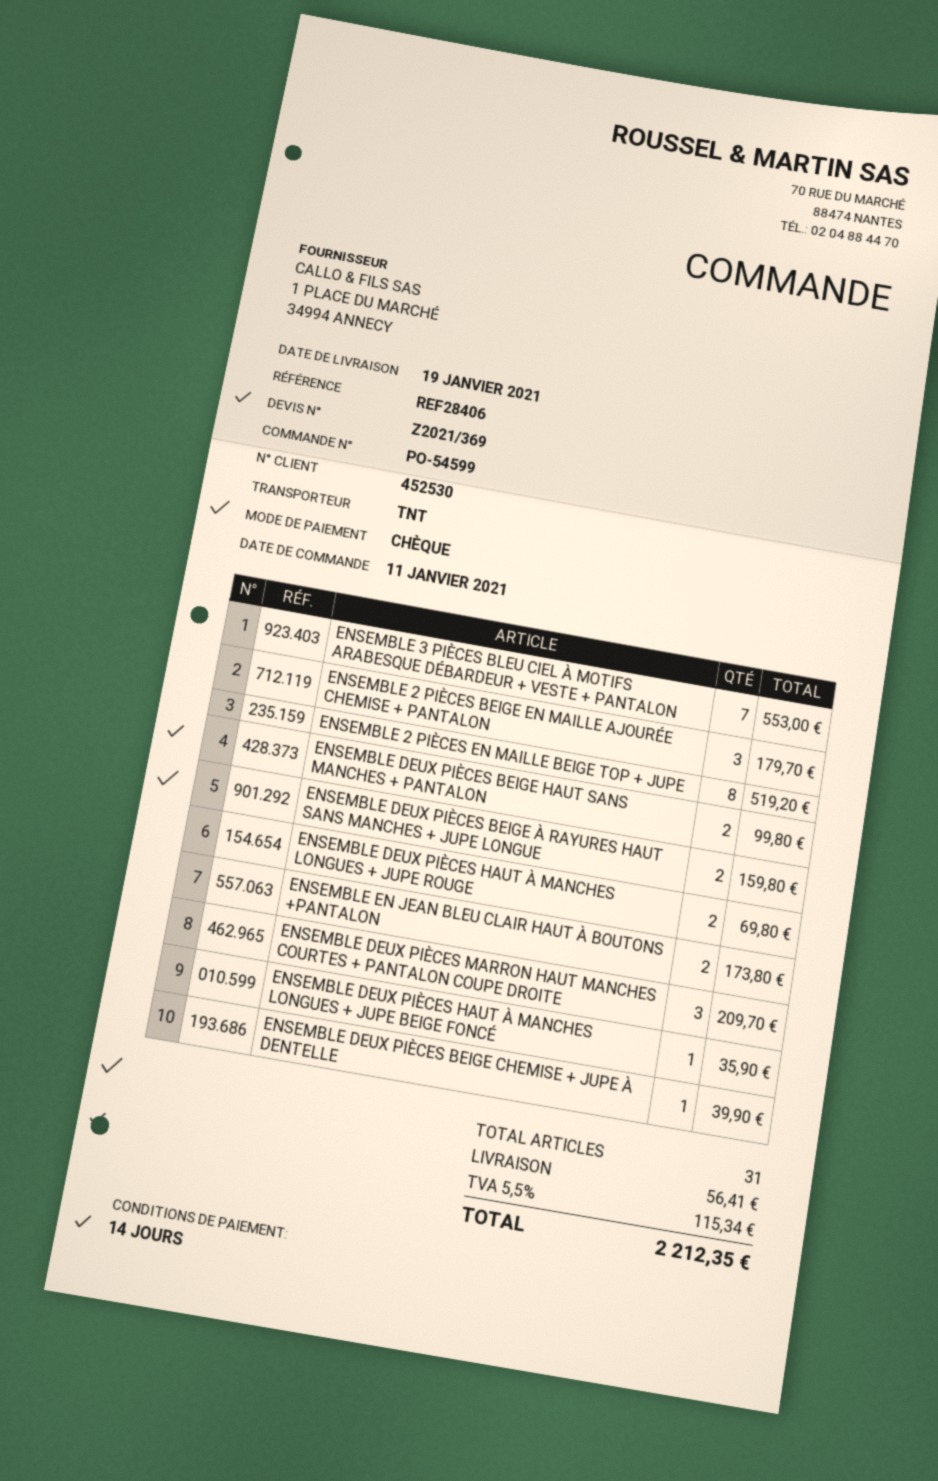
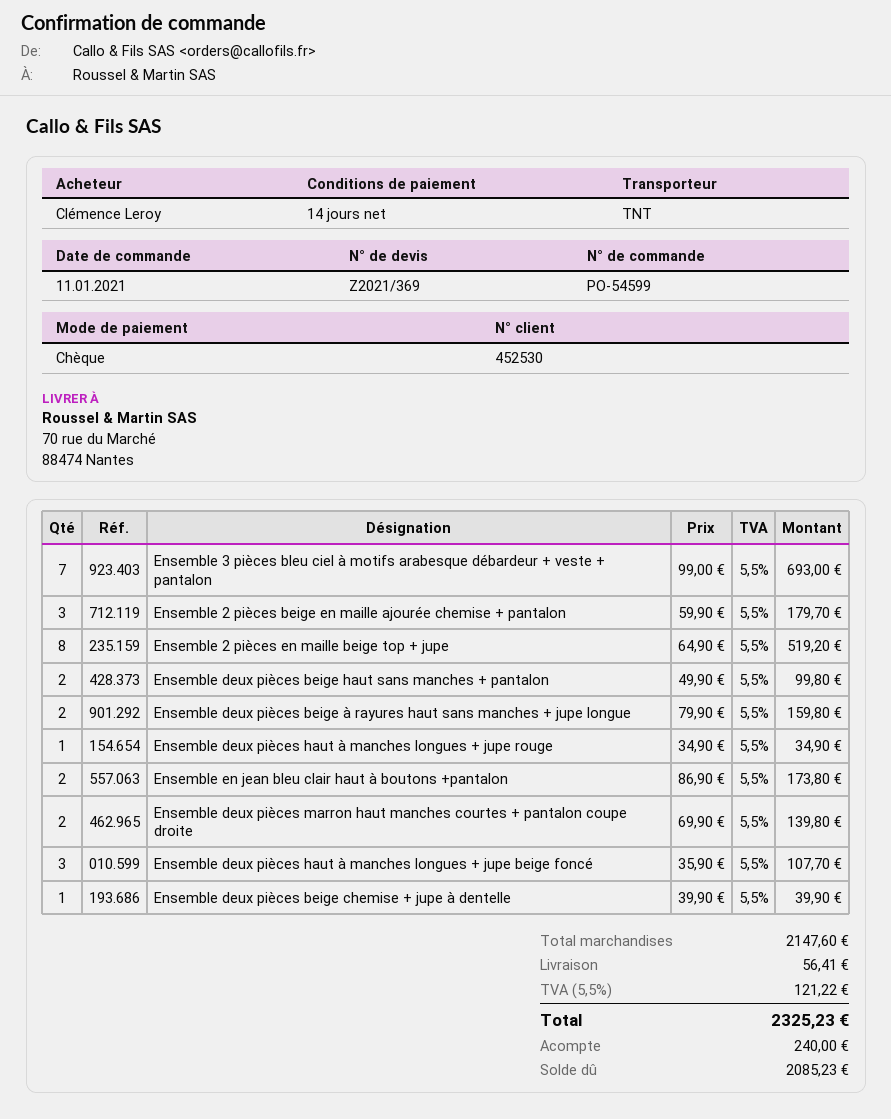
ENSEMBLE 3 PIÈCES BLEU CIEL À MOTIFS ARABESQUE DÉBARDEUR + VESTE + PANTALON: 7 for 553.00 -> 7 for 693.00
ENSEMBLE DEUX PIÈCES HAUT À MANCHES LONGUES + JUPE ROUGE: 2 for 69.80 -> 1 for 34.90
ENSEMBLE DEUX PIÈCES MARRON HAUT MANCHES COURTES + PANTALON COUPE DROITE: 3 for 209.70 -> 2 for 139.80
ENSEMBLE DEUX PIÈCES HAUT À MANCHES LONGUES + JUPE BEIGE FONCÉ: 1 for 35.90 -> 3 for 107.70
tax: 5.5% = 115.34 -> 5.5% = 121.22
total: 2212.35 -> 2325.23

